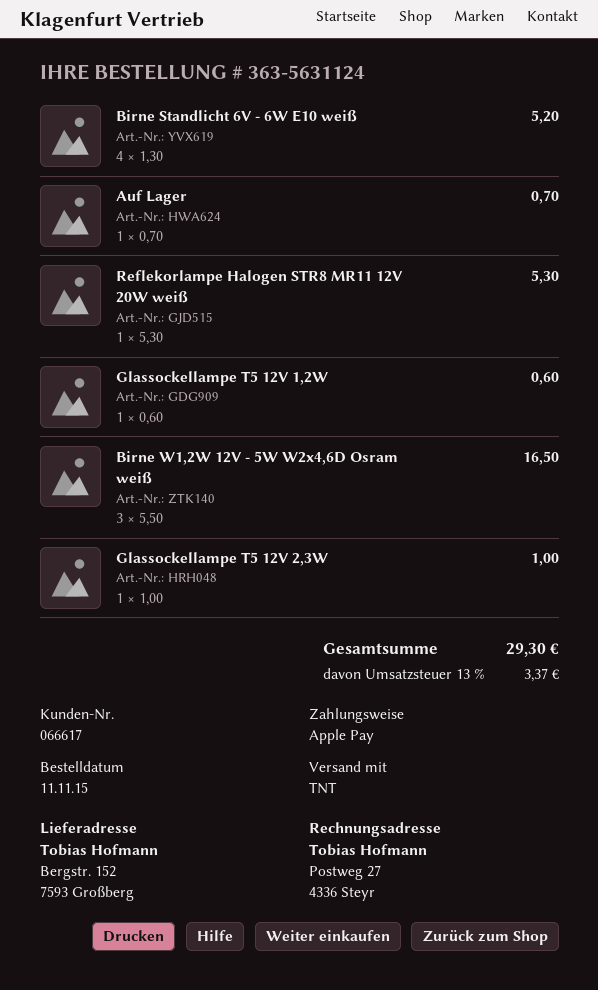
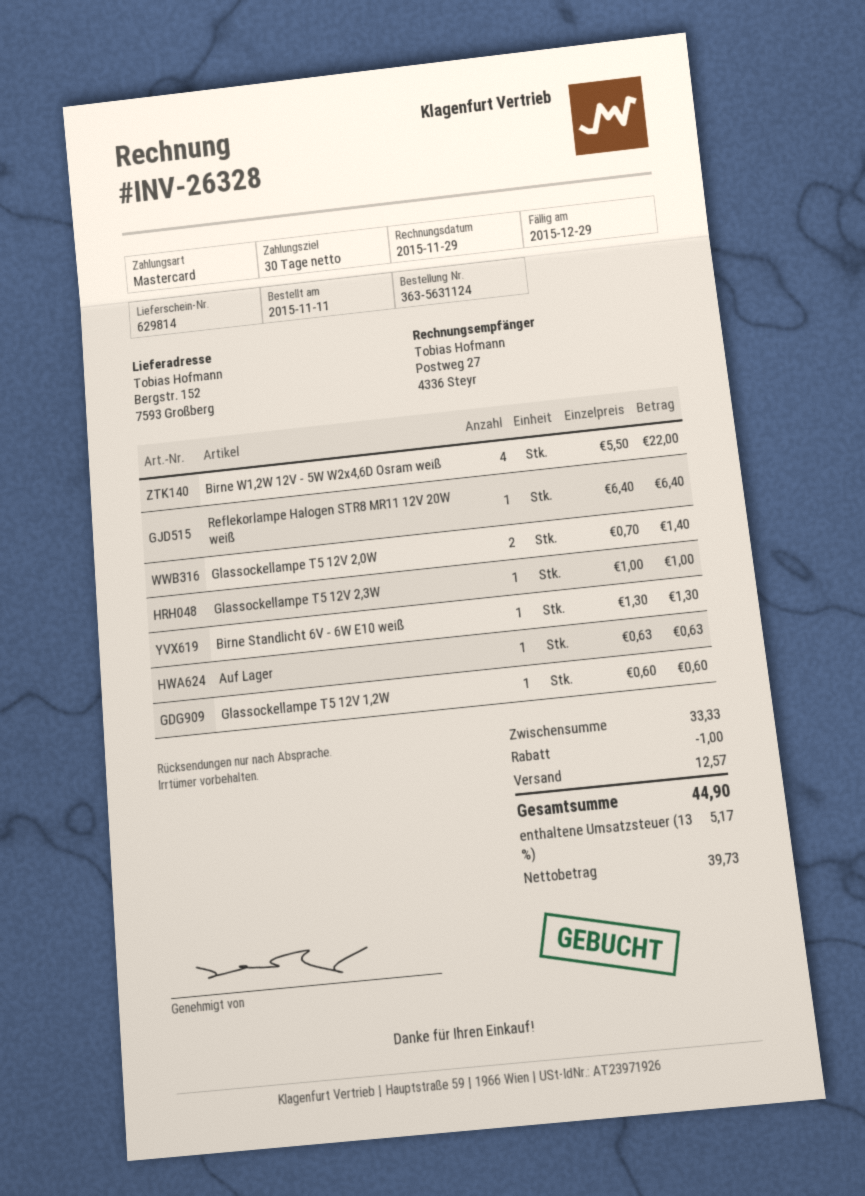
payment method: Apple Pay -> Mastercard
Birne Standlicht 6V - 6W E10 weiß: 4 x 1.30 = 5.20 -> 1 x 1.30 = 1.30
Auf Lager: 1 x 0.70 = 0.70 -> 1 x 0.63 = 0.63
Reflekorlampe Halogen STR8 MR11 12V 20W weiß: 1 x 5.30 = 5.30 -> 1 x 6.40 = 6.40
Birne W1,2W 12V - 5W W2x4,6D Osram weiß: 3 x 5.50 = 16.50 -> 4 x 5.50 = 22.00
Glassockellampe T5 12V 2,0W: none -> 2 x 0.70 = 1.40
discount: none -> 1.00
shipping: none -> 12.57
tax: 13% = 3.37 -> 13% = 5.17
total: 29.30 -> 44.90

